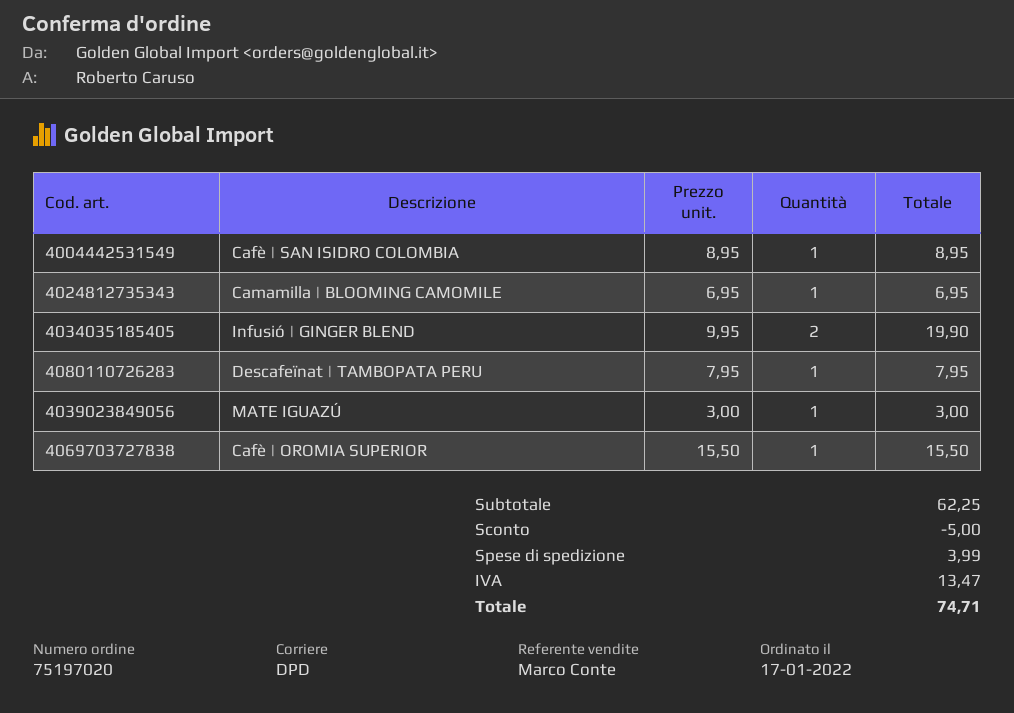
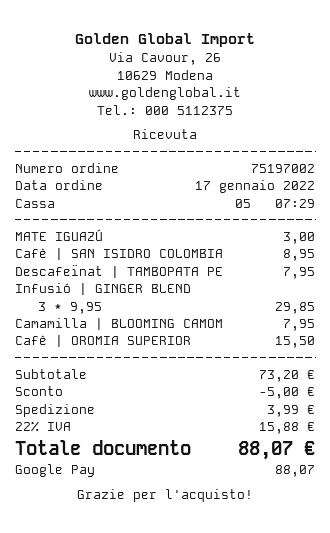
order number: 75197020 -> 75197002
Camamilla | BLOOMING CAMOMILE: 1 x 6.95 = 6.95 -> 1 x 7.95 = 7.95
Infusió | GINGER BLEND: 2 x 9.95 = 19.90 -> 3 x 9.95 = 29.85
subtotal: 62.25 -> 73.20
tax: 13.47 -> 15.88
total: 74.71 -> 88.07

